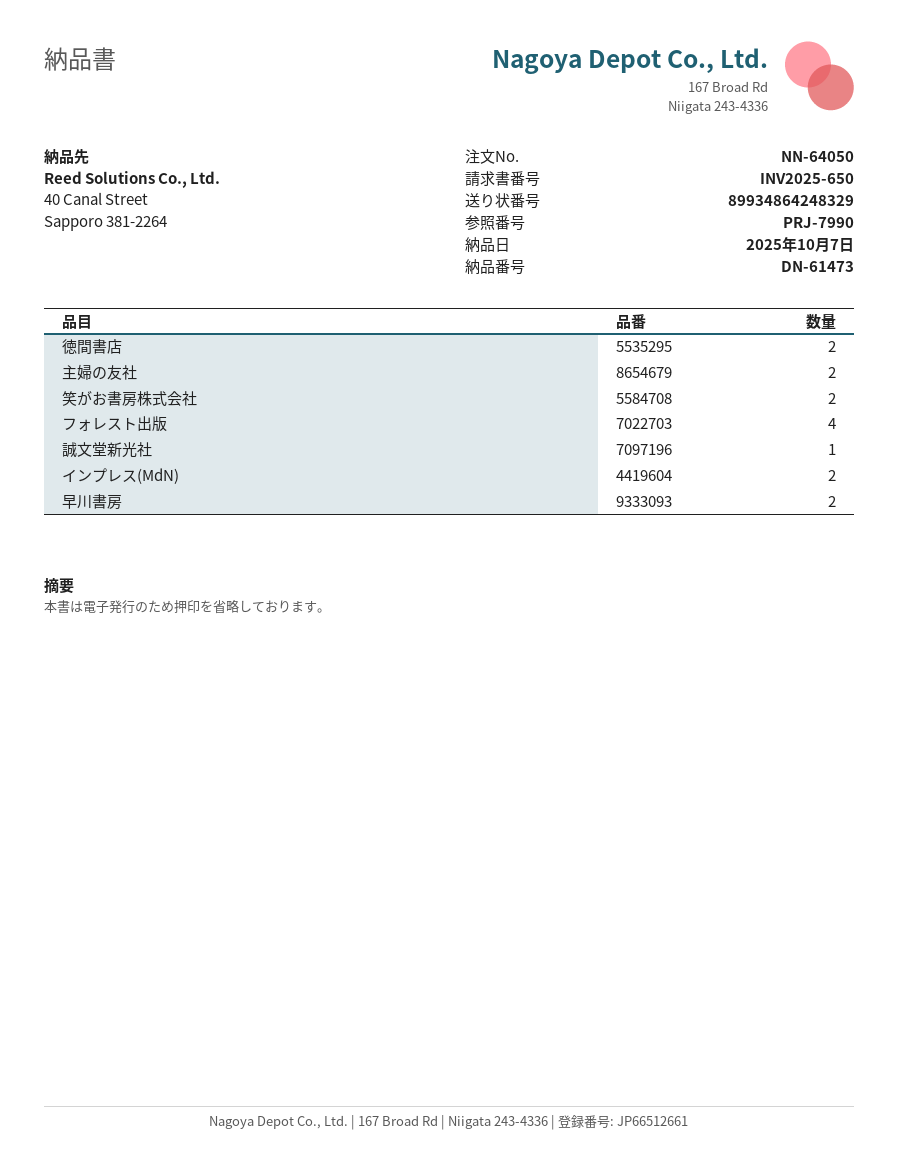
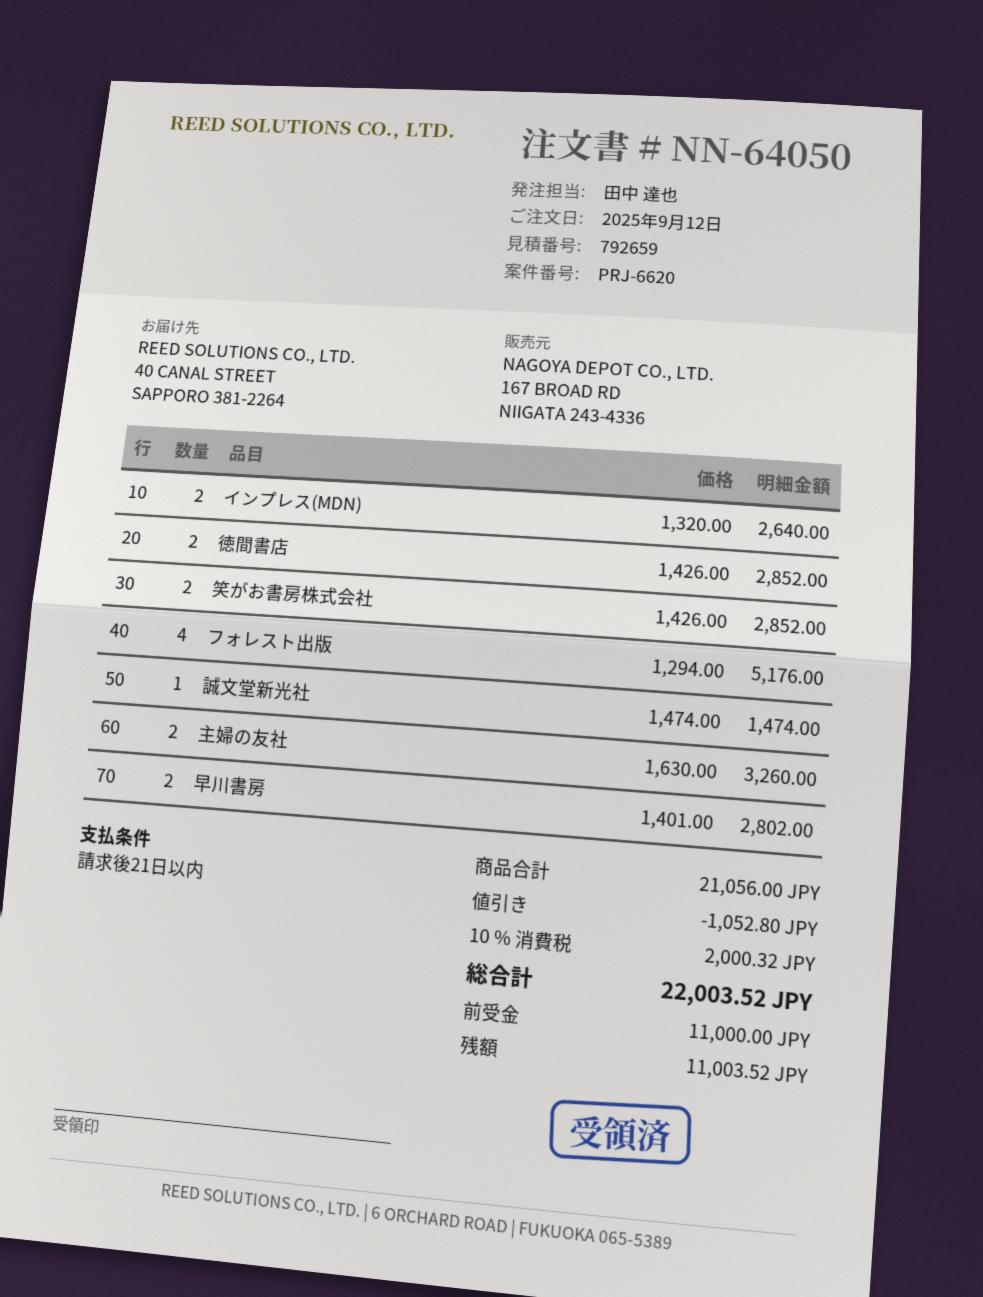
reference: PRJ-7990 -> PRJ-6620

